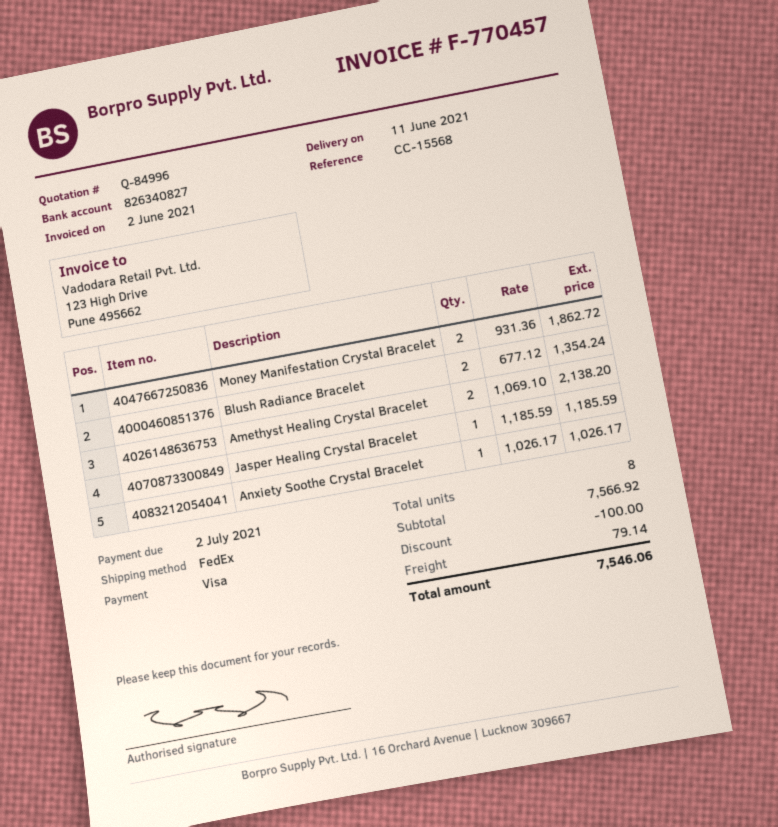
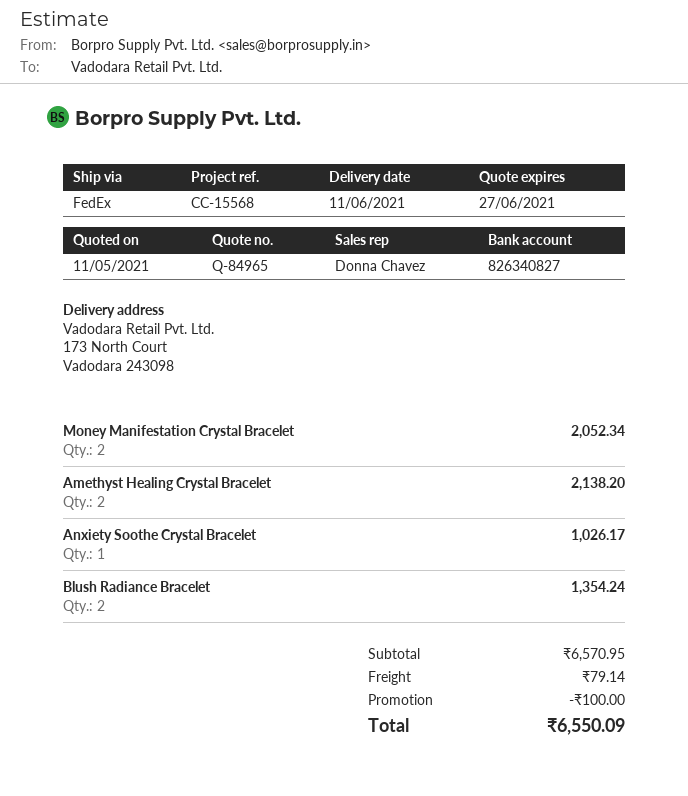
quote number: Q-84996 -> Q-84965
Money Manifestation Crystal Bracelet: 2 for 1862.72 -> 2 for 2052.34
Jasper Healing Crystal Bracelet: 1 for 1185.59 -> none
subtotal: 7566.92 -> 6570.95
total: 7546.06 -> 6550.09

